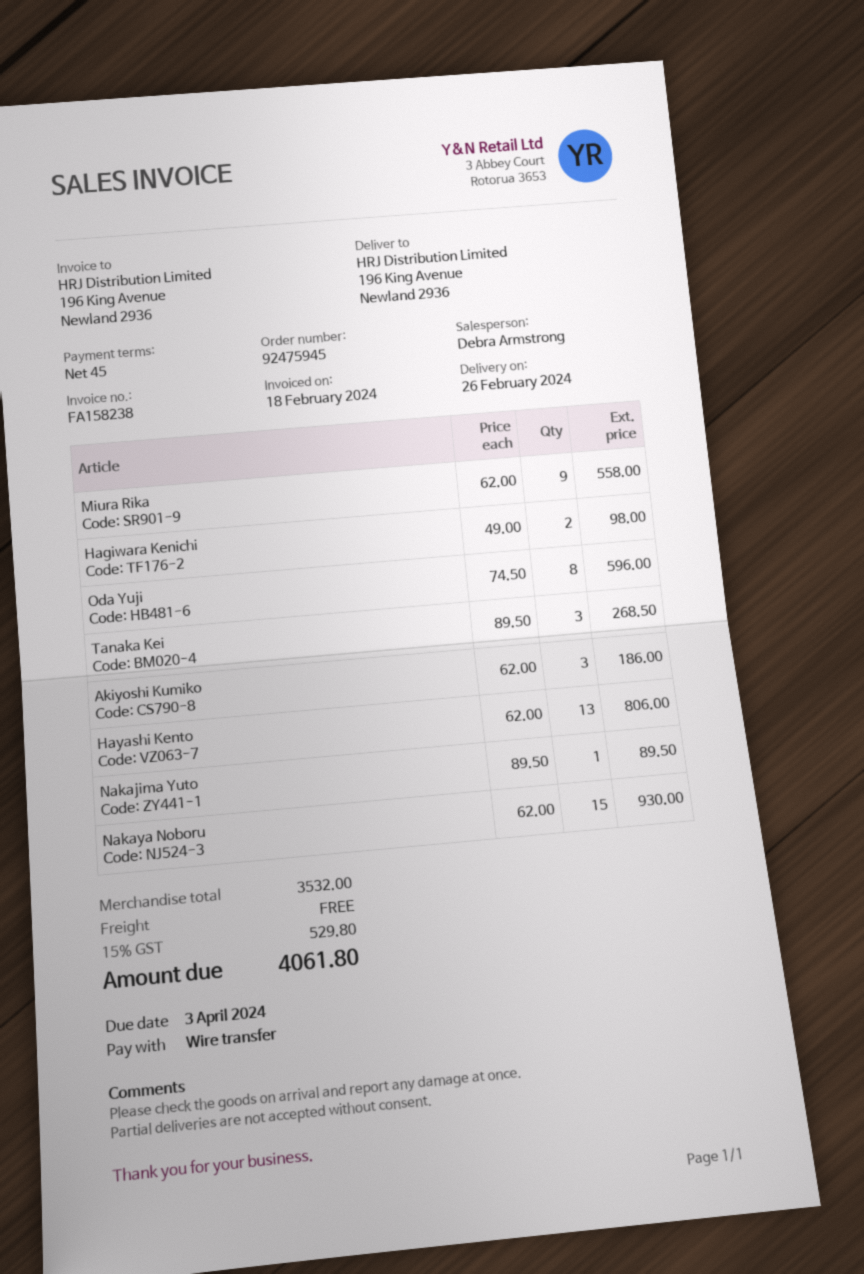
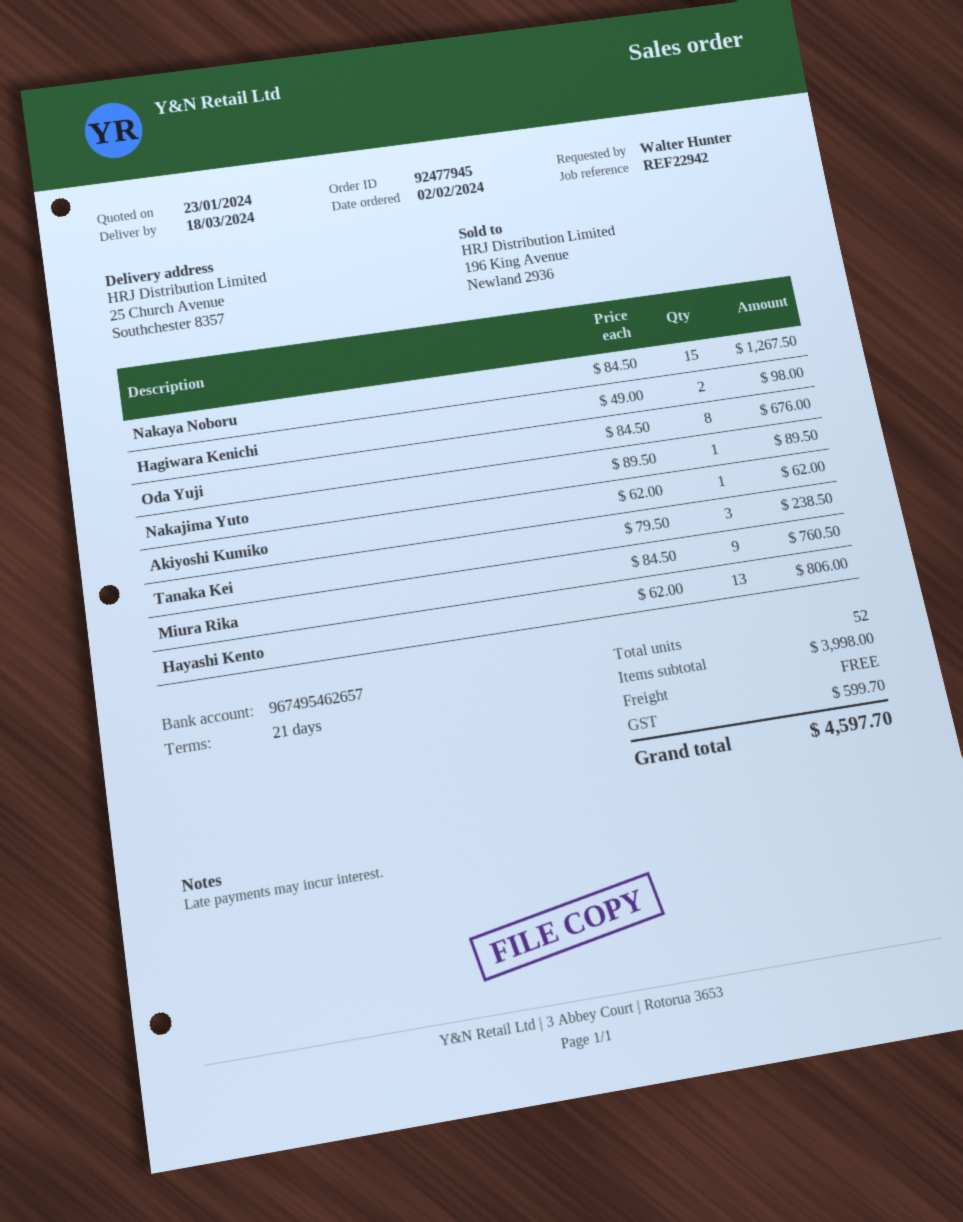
order number: 92475945 -> 92477945
delivery date: 2024-02-26 -> 2024-03-18
payment terms: 45 days -> 21 days
ship to: 196 King Avenue, Newland 2936 -> 25 Church Avenue, Southchester 8357
Miura Rika: 9 x 62.00 = 558.00 -> 9 x 84.50 = 760.50
Oda Yuji: 8 x 74.50 = 596.00 -> 8 x 84.50 = 676.00
Tanaka Kei: 3 x 89.50 = 268.50 -> 3 x 79.50 = 238.50
Akiyoshi Kumiko: 3 x 62.00 = 186.00 -> 1 x 62.00 = 62.00
Nakaya Noboru: 15 x 62.00 = 930.00 -> 15 x 84.50 = 1267.50
subtotal: 3532.00 -> 3998.00
tax: 529.80 -> 599.70
total: 4061.80 -> 4597.70

